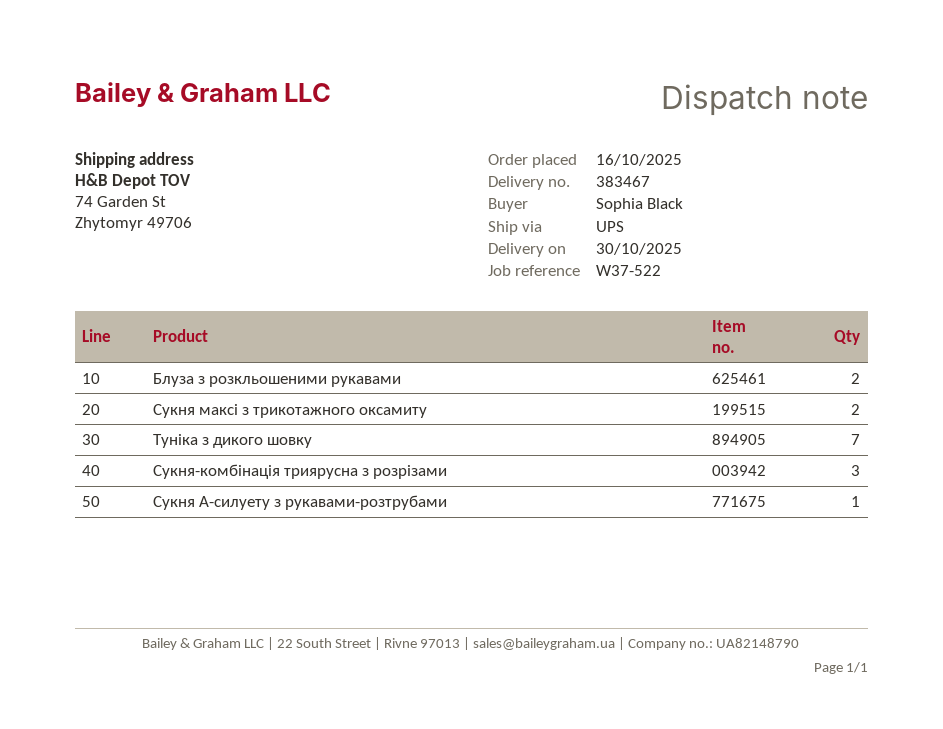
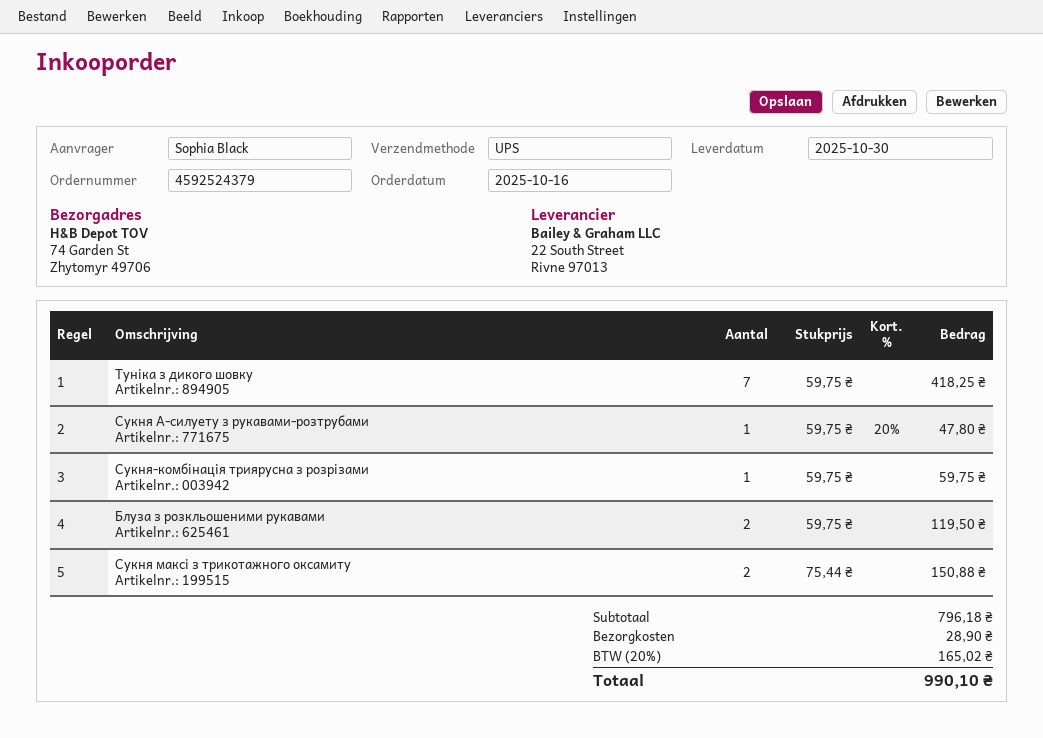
Сукня-комбінація триярусна з розрізами: 3 -> 1

